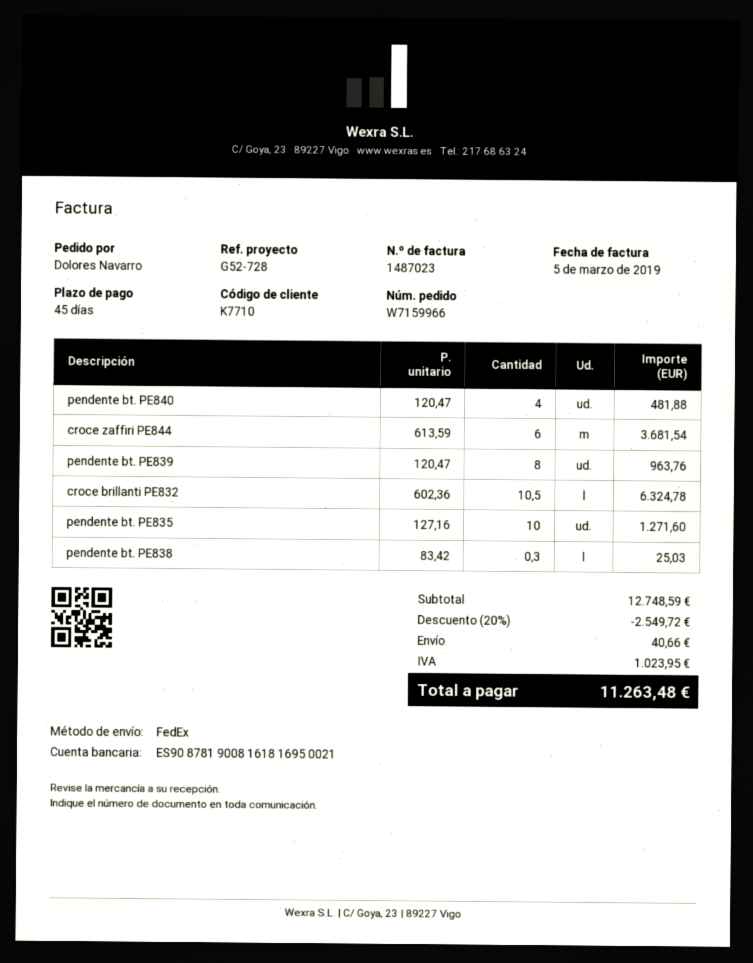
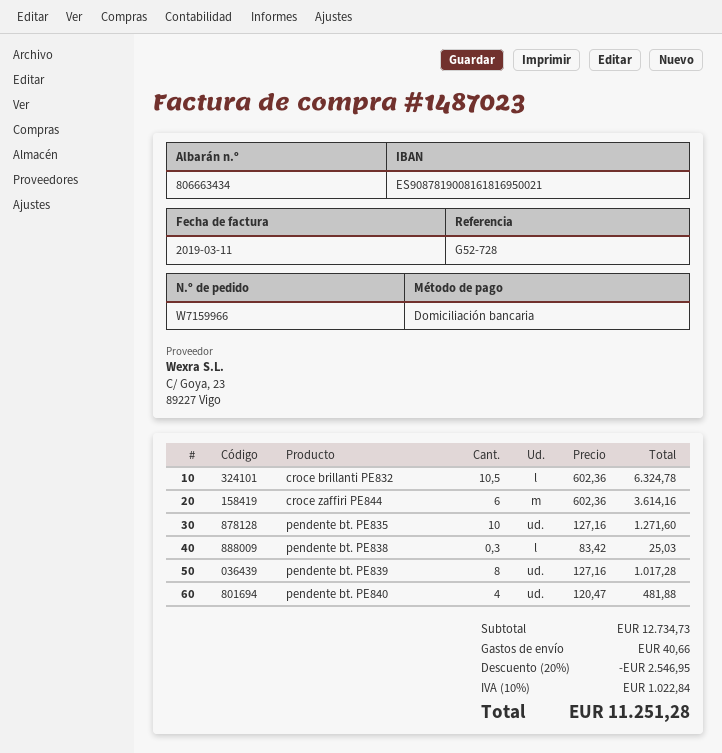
invoice date: 2019-03-05 -> 2019-03-11
croce zaffiri PE844: 6 x 613.59 = 3681.54 -> 6 x 602.36 = 3614.16
pendente bt. PE839: 8 x 120.47 = 963.76 -> 8 x 127.16 = 1017.28
subtotal: 12748.59 -> 12734.73
discount: 20% = 2549.72 -> 20% = 2546.95
tax: 1023.95 -> 1022.84
total: 11263.48 -> 11251.28

